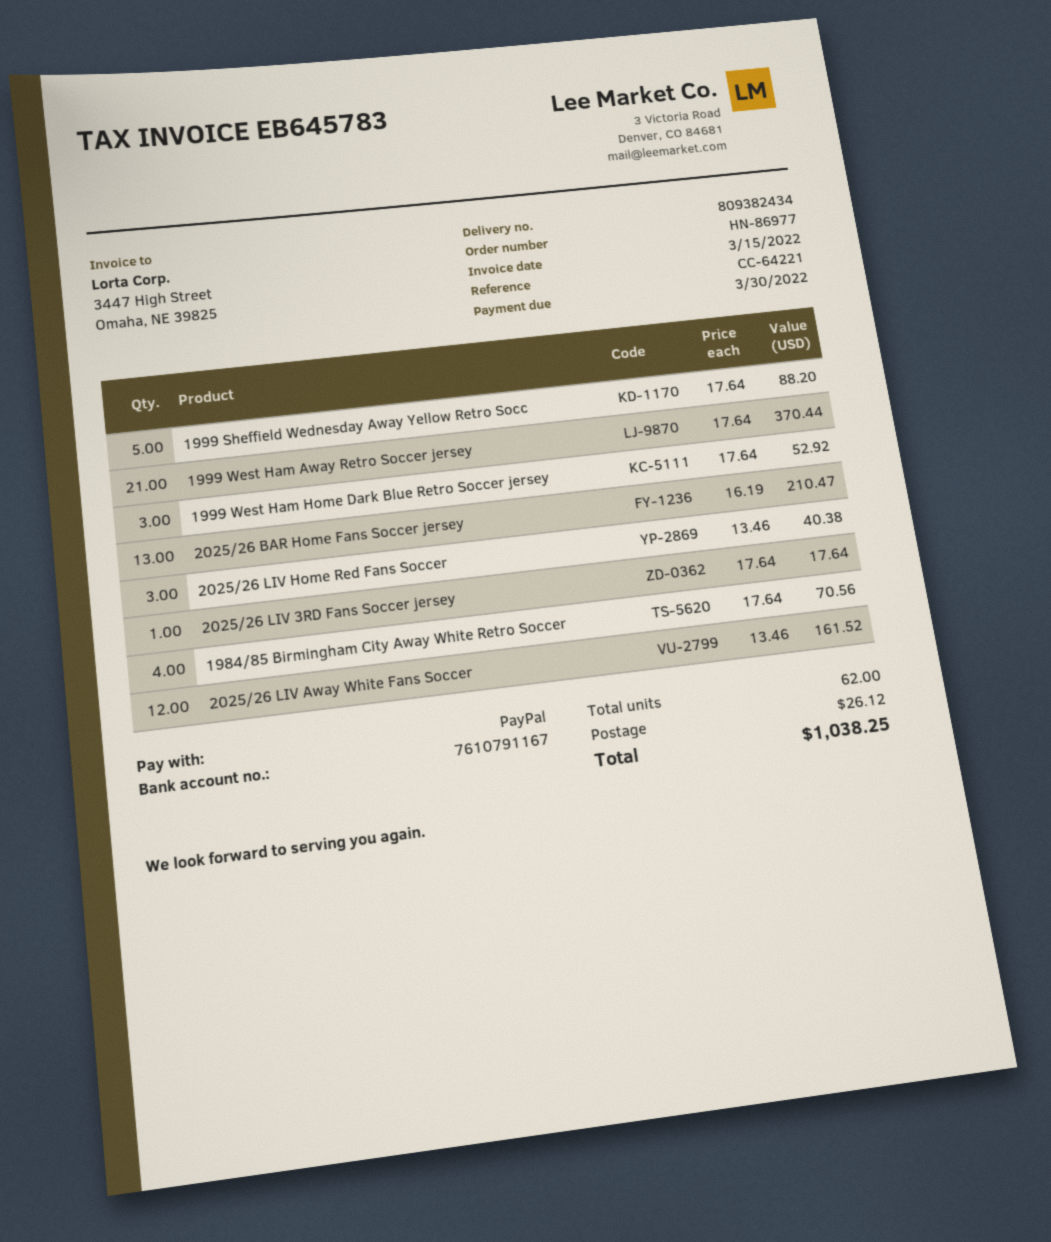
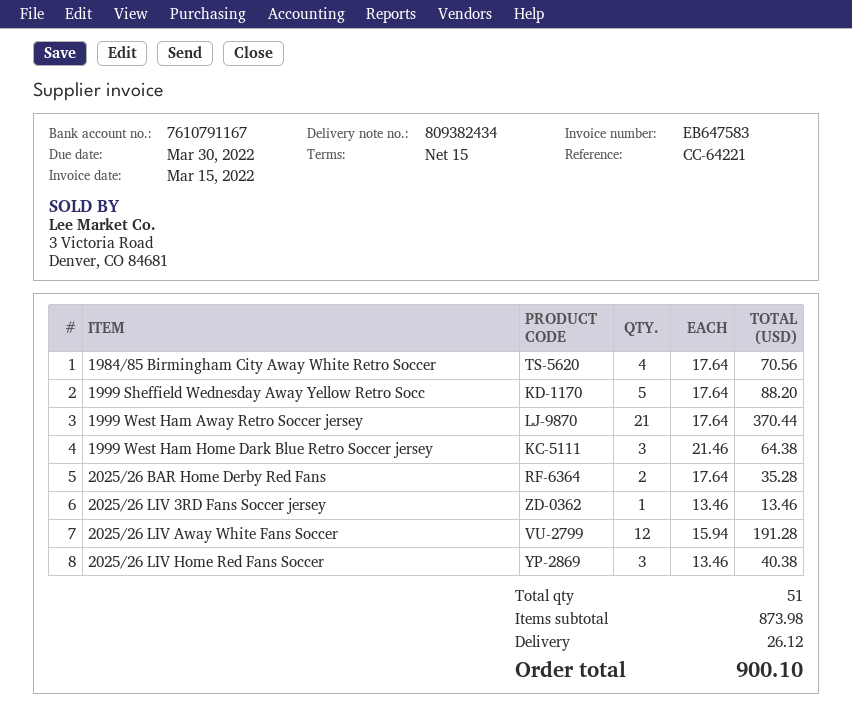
invoice number: EB645783 -> EB647583
1999 West Ham Home Dark Blue Retro Soccer jersey: 3 x 17.64 = 52.92 -> 3 x 21.46 = 64.38
2025/26 BAR Home Fans Soccer jersey: 13 x 16.19 = 210.47 -> none
2025/26 LIV 3RD Fans Soccer jersey: 1 x 17.64 = 17.64 -> 1 x 13.46 = 13.46
2025/26 LIV Away White Fans Soccer: 12 x 13.46 = 161.52 -> 12 x 15.94 = 191.28
2025/26 BAR Home Derby Red Fans: none -> 2 x 17.64 = 35.28
total quantity: 62 -> 51
total: 1038.25 -> 900.10

